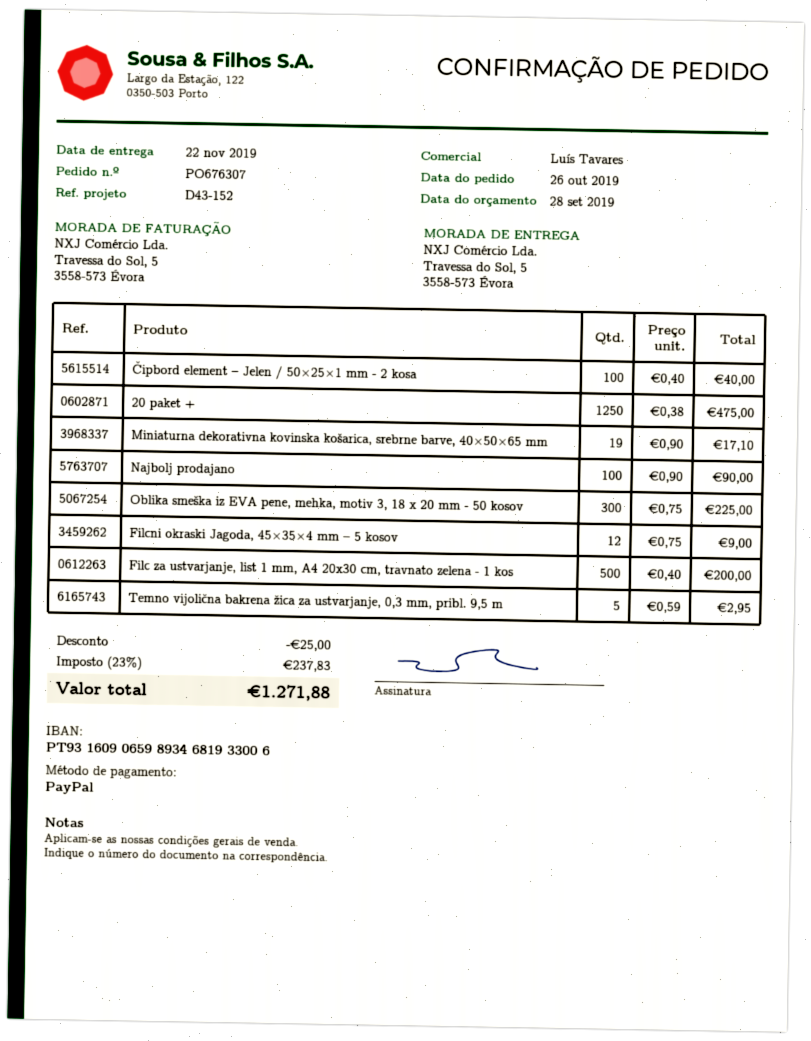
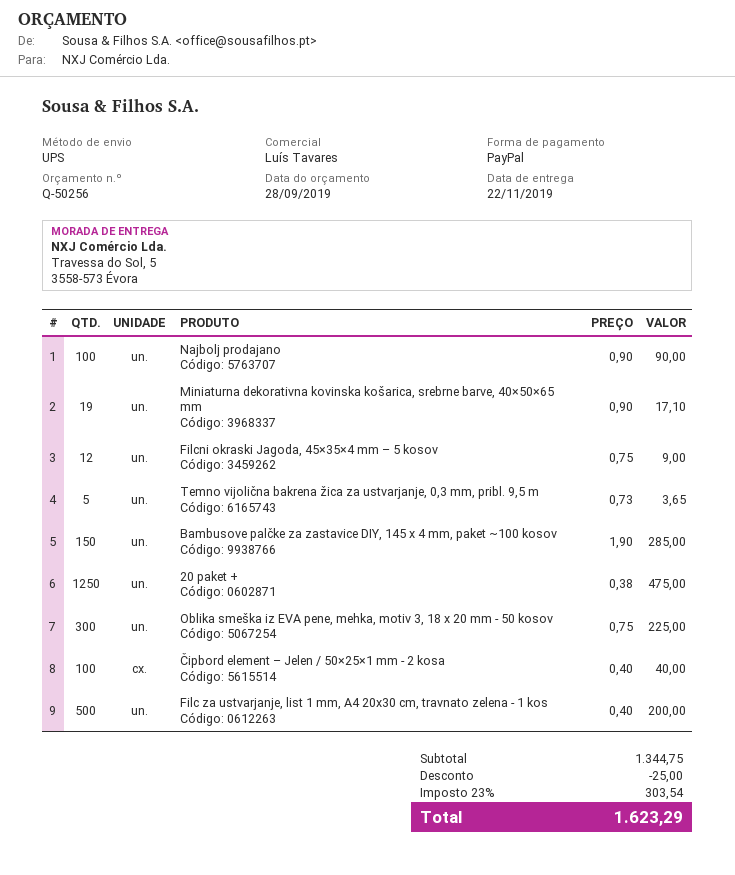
Temno vijolična bakrena žica za ustvarjanje, 0,3 mm, pribl. 9,5 m: 5 x 0.59 = 2.95 -> 5 x 0.73 = 3.65
Bambusove palčke za zastavice DIY, 145 x 4 mm, paket ~100 kosov: none -> 150 x 1.90 = 285.00
tax: 23% = 237.83 -> 23% = 303.54
total: 1271.88 -> 1623.29

